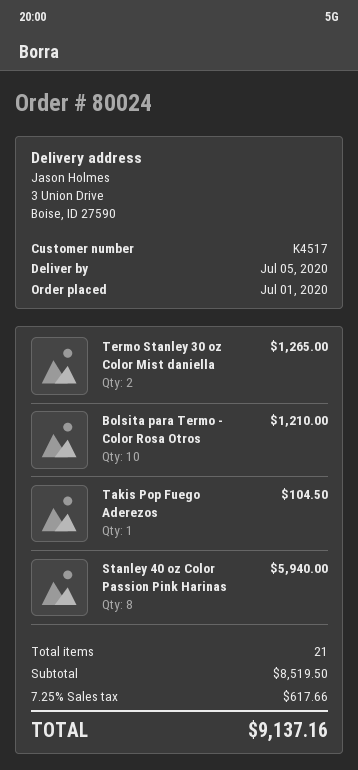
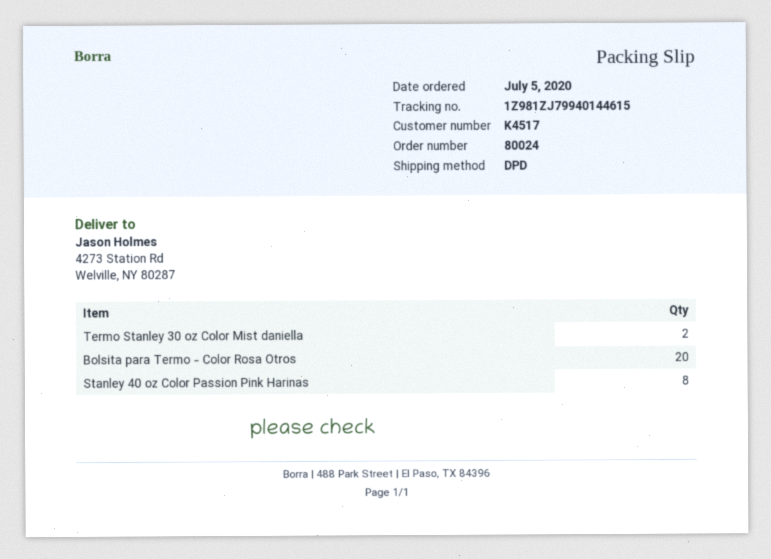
order date: 2020-07-01 -> 2020-07-05
ship to: 3 Union Drive, Boise, ID 27590 -> 4273 Station Rd, Welville, NY 80287
Bolsita para Termo - Color Rosa Otros: 10 -> 20
Takis Pop Fuego Aderezos: 1 -> none

